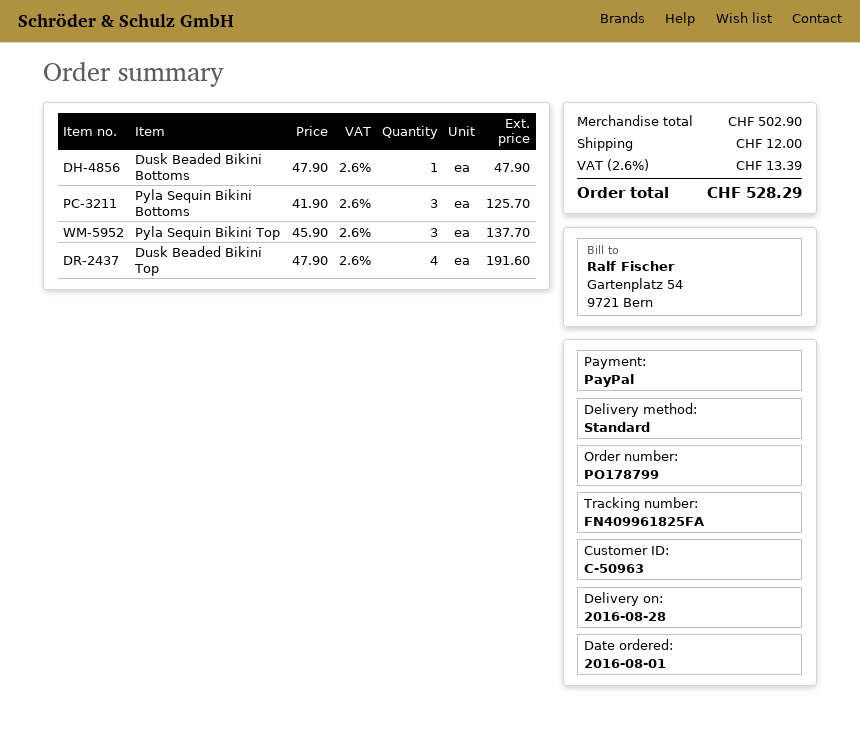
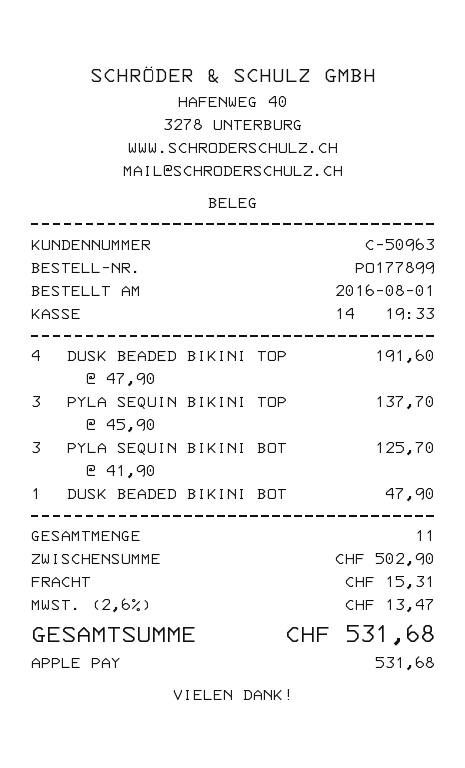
order number: PO178799 -> PO177899
payment method: PayPal -> Apple Pay
shipping: 12.00 -> 15.31
tax: 2.6% = 13.39 -> 2.6% = 13.47
total: 528.29 -> 531.68

